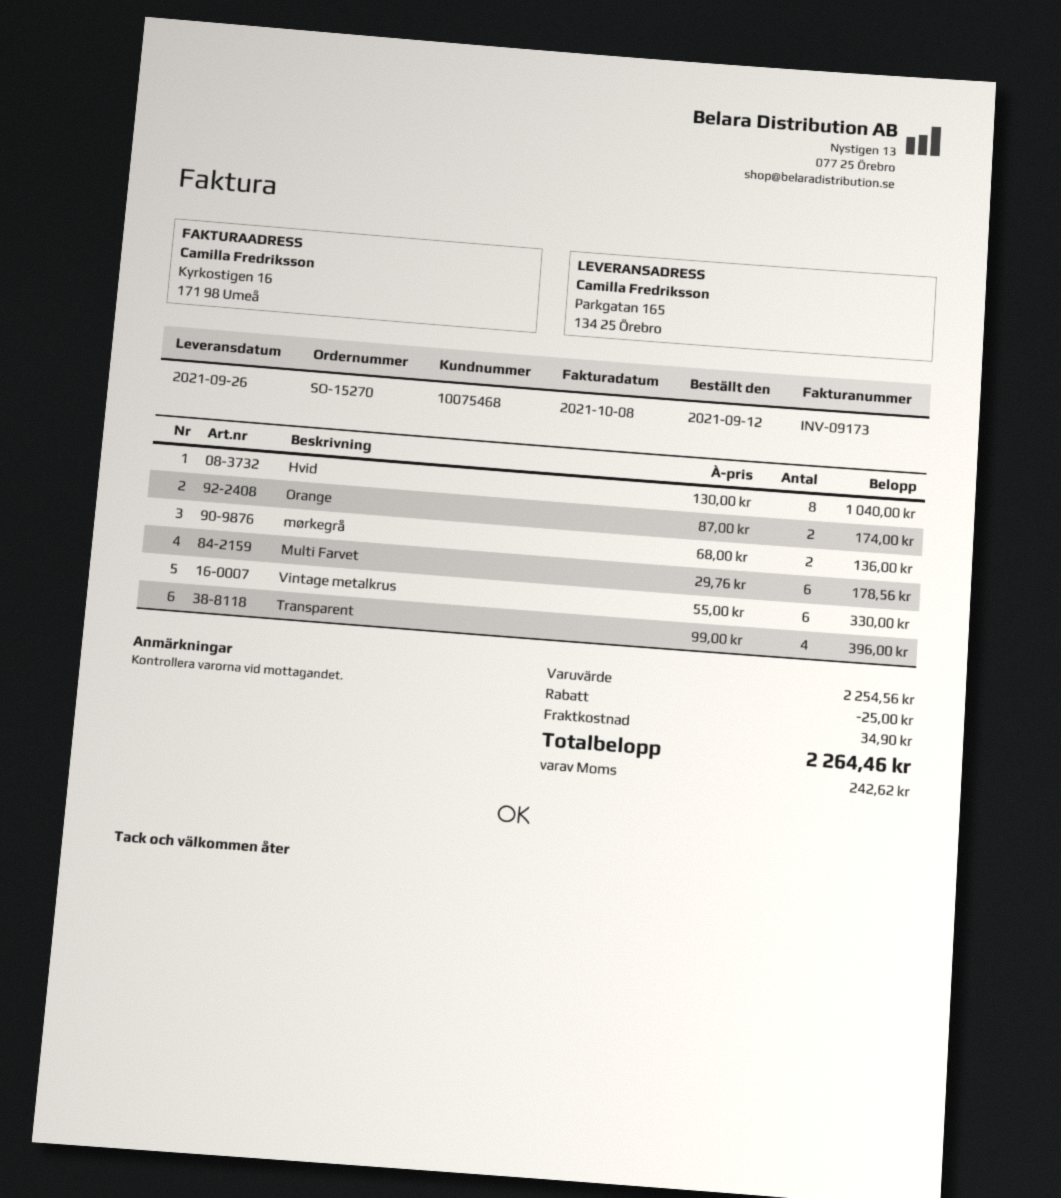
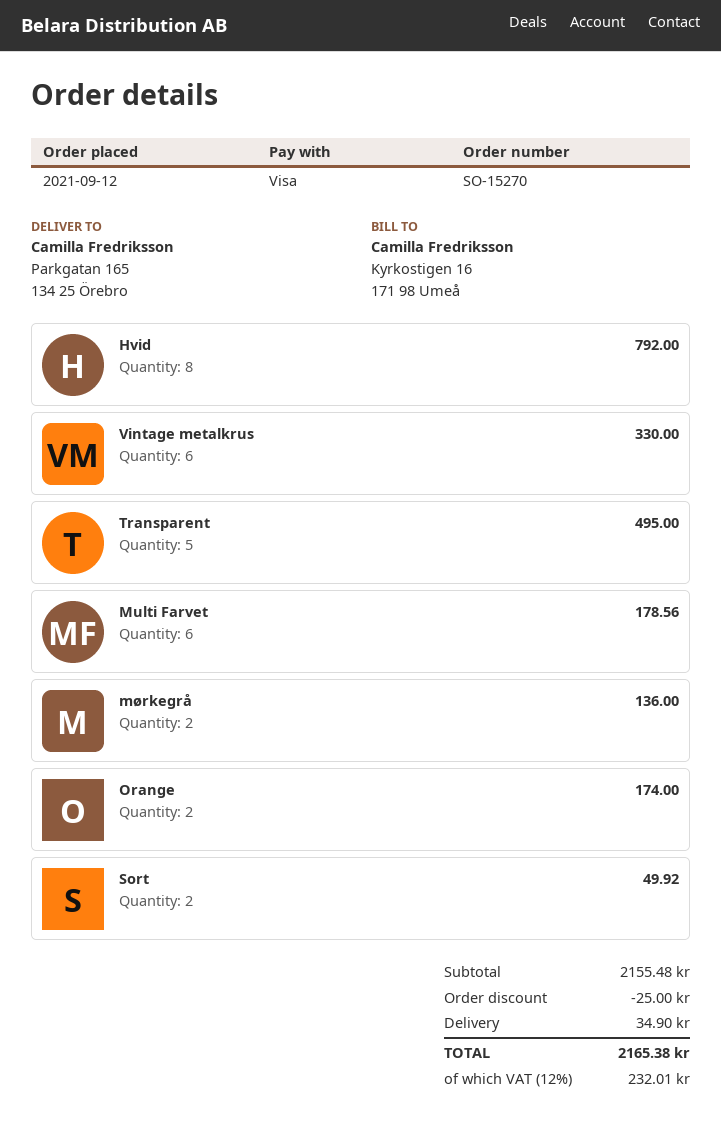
Hvid: 8 for 1040.00 -> 8 for 792.00
Transparent: 4 for 396.00 -> 5 for 495.00
Sort: none -> 2 for 49.92
subtotal: 2254.56 -> 2155.48
tax: 242.62 -> 232.01
total: 2264.46 -> 2165.38

